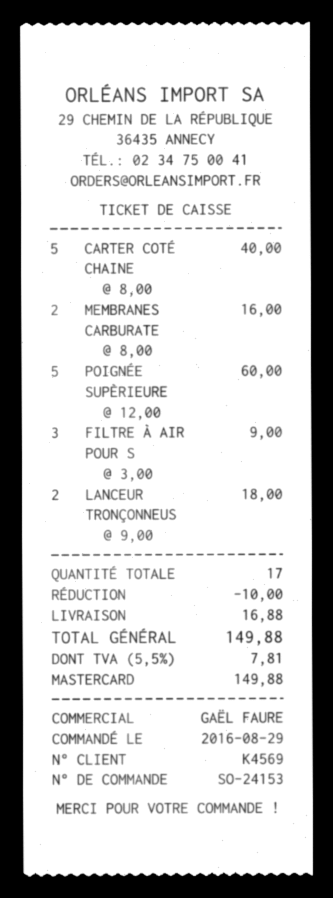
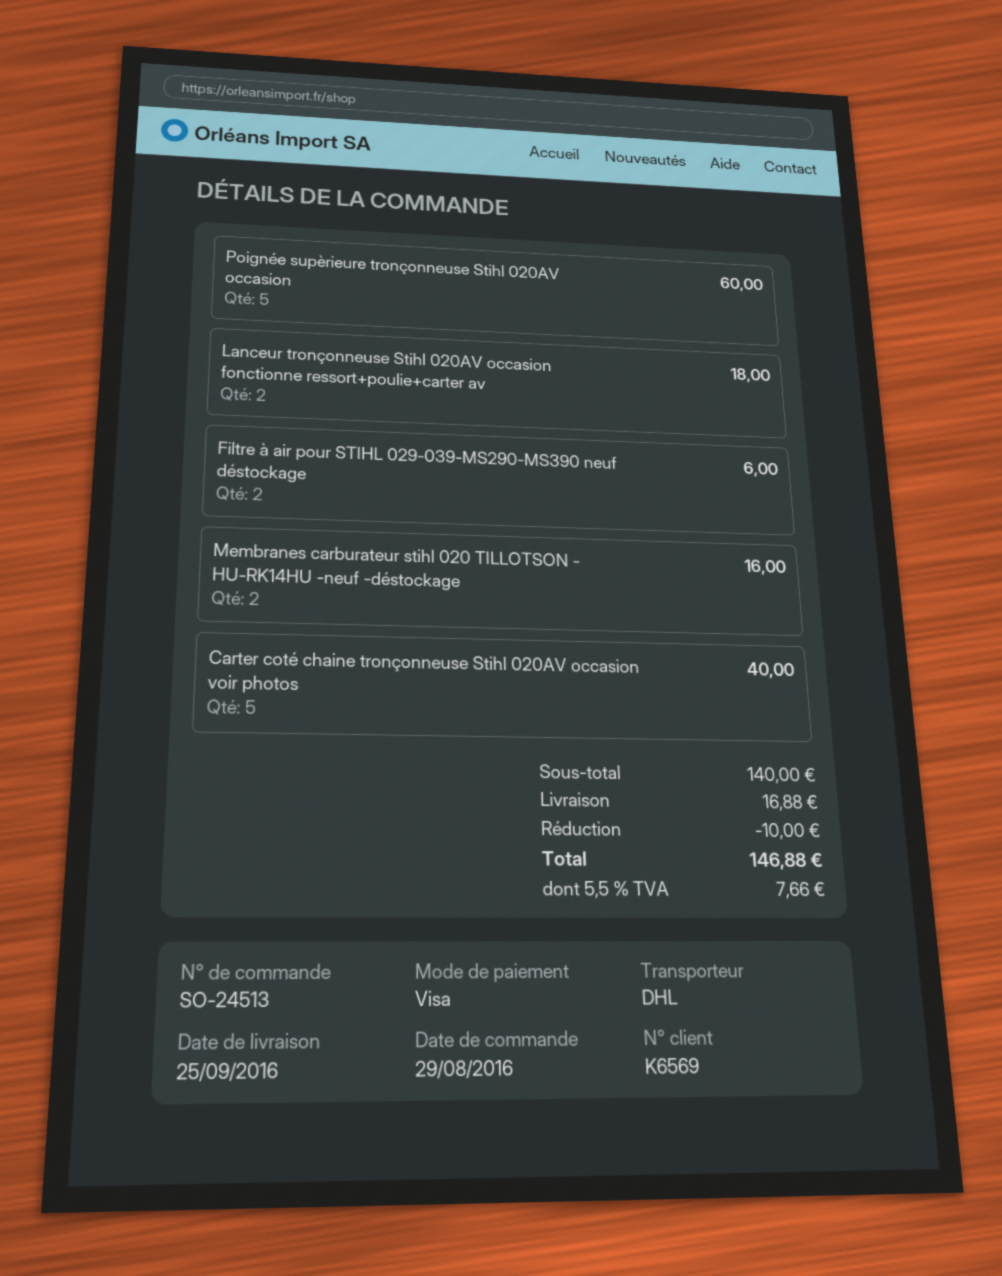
order number: SO-24153 -> SO-24513
customer number: K4569 -> K6569
payment method: Mastercard -> Visa
FILTRE À AIR POUR S: 3 for 9.00 -> 2 for 6.00
tax: 5.5% = 7.81 -> 5.5% = 7.66
total: 149.88 -> 146.88

